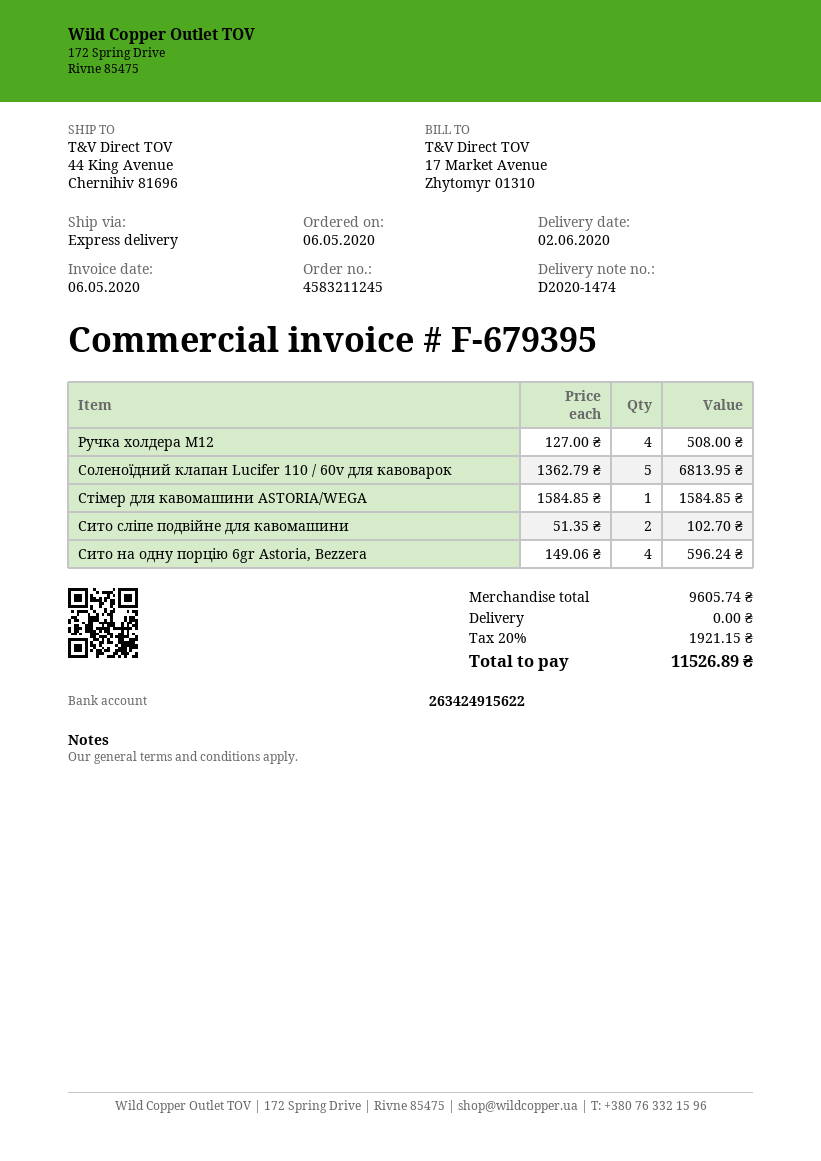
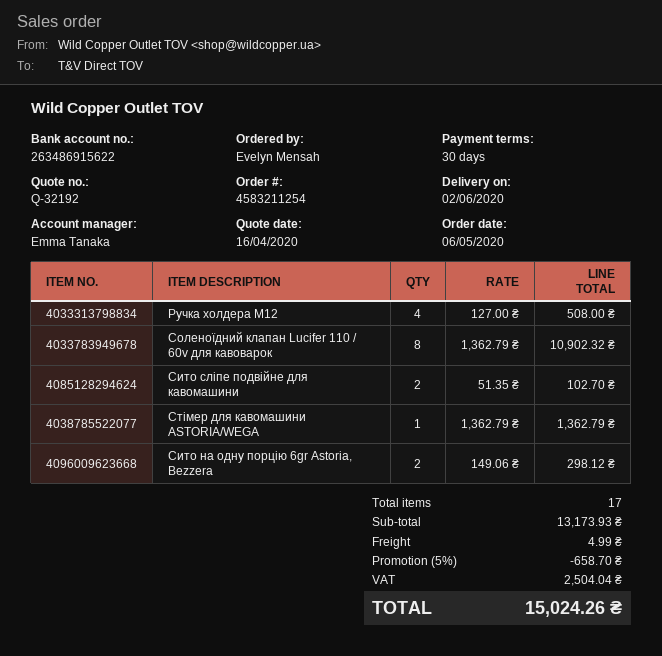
order number: 4583211245 -> 4583211254
bank account: 263424915622 -> 263486915622
Соленоїдний клапан Lucifer 110 / 60v для кавоварок: 5 x 1362.79 = 6813.95 -> 8 x 1362.79 = 10902.32
Стімер для кавомашини ASTORIA/WEGA: 1 x 1584.85 = 1584.85 -> 1 x 1362.79 = 1362.79
Сито на одну порцію 6gr Astoria, Bezzera: 4 x 149.06 = 596.24 -> 2 x 149.06 = 298.12
subtotal: 9605.74 -> 13173.93
discount: none -> 5% = 658.70
shipping: 0.00 -> 4.99
tax: 1921.15 -> 2504.04
total: 11526.89 -> 15024.26

